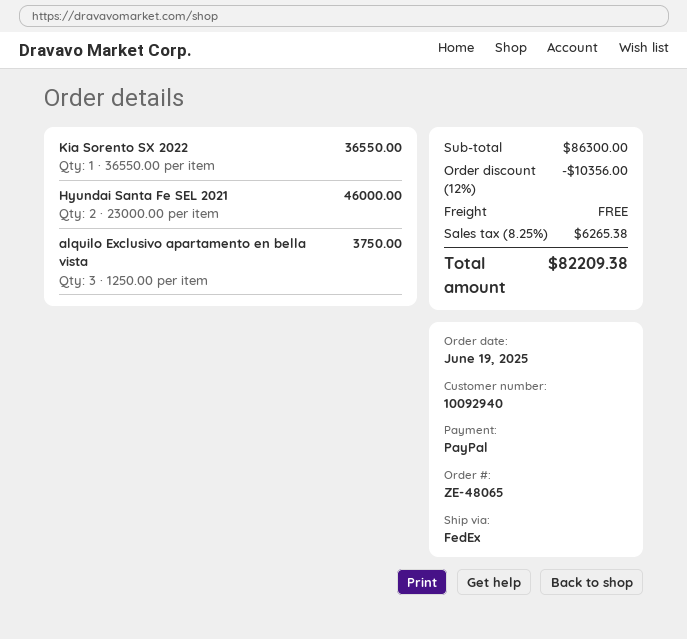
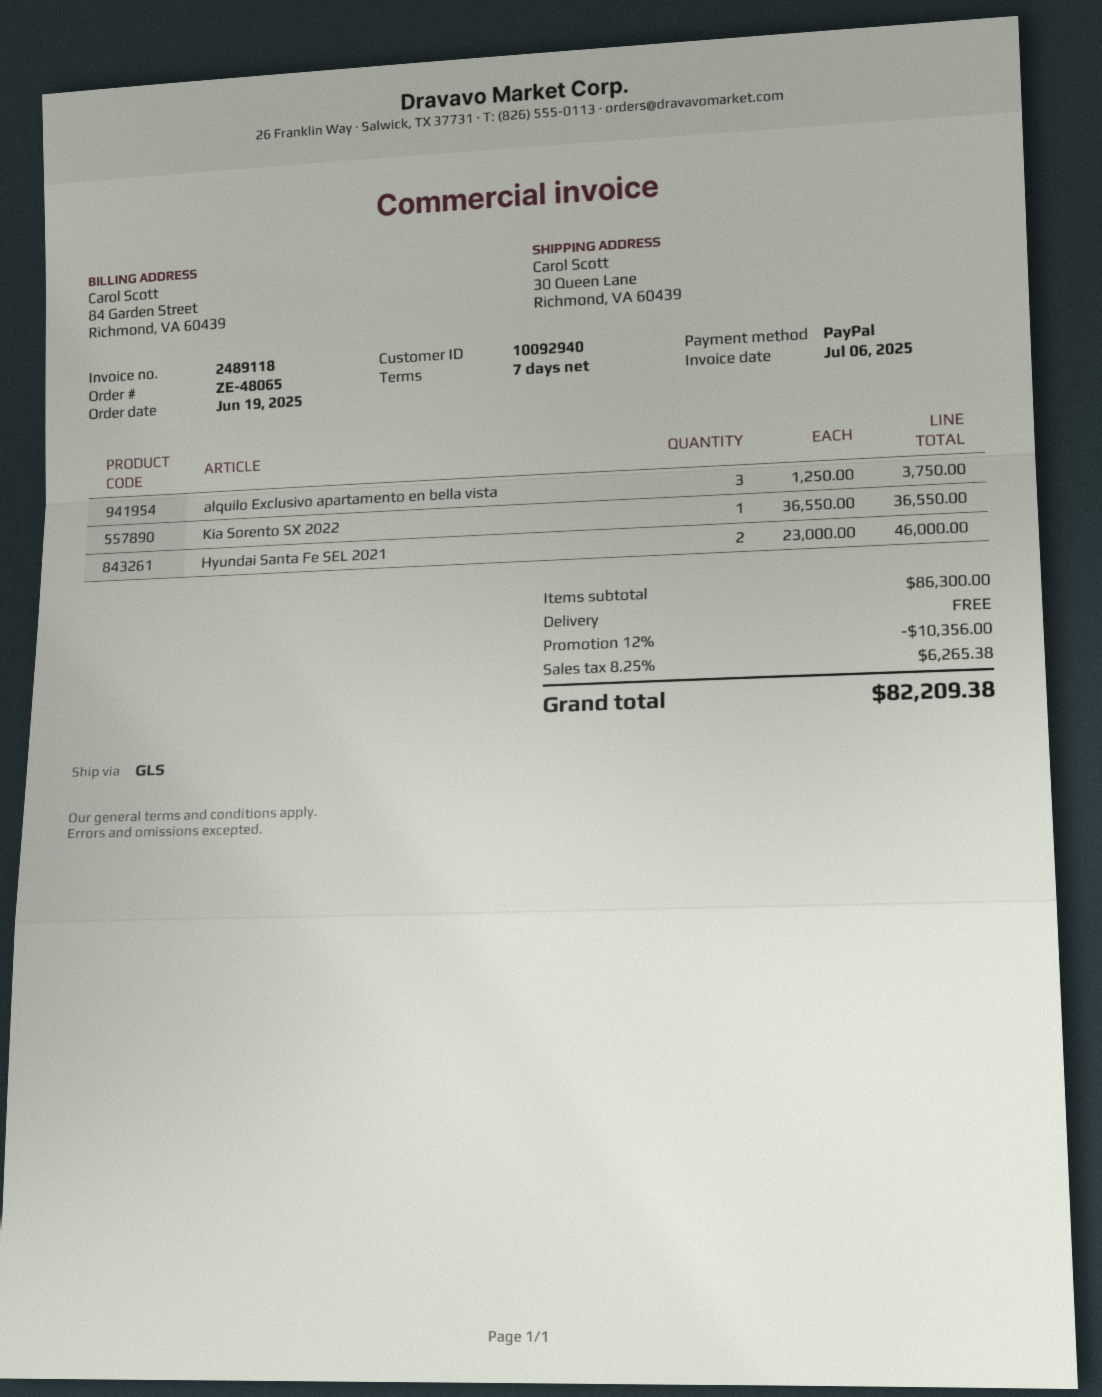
shipping method: FedEx -> GLS

